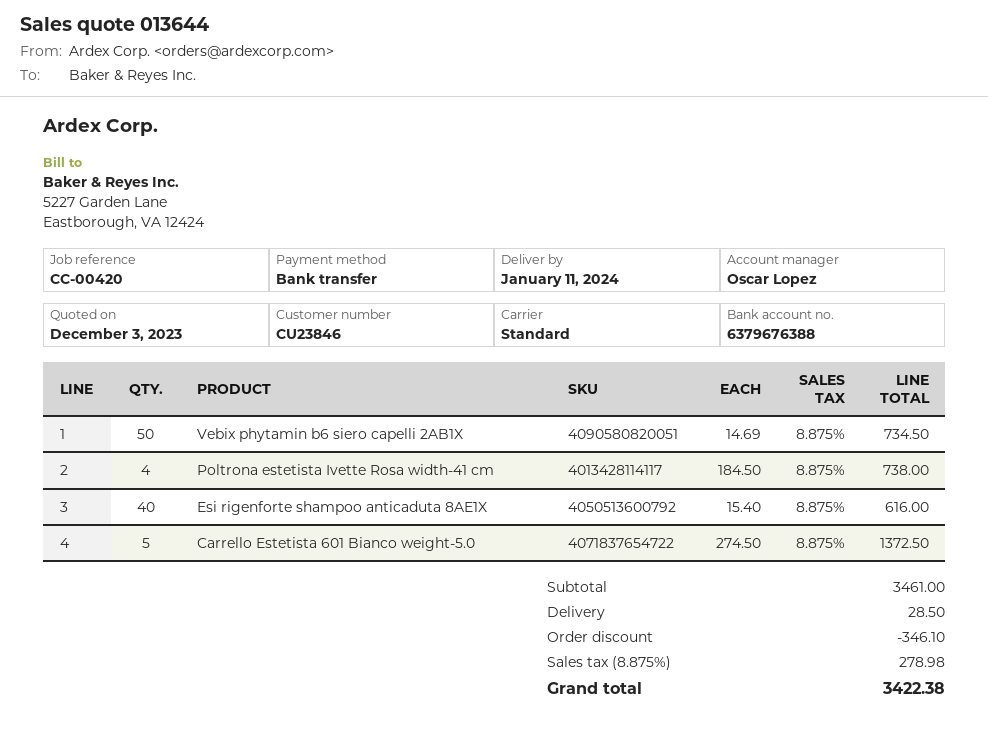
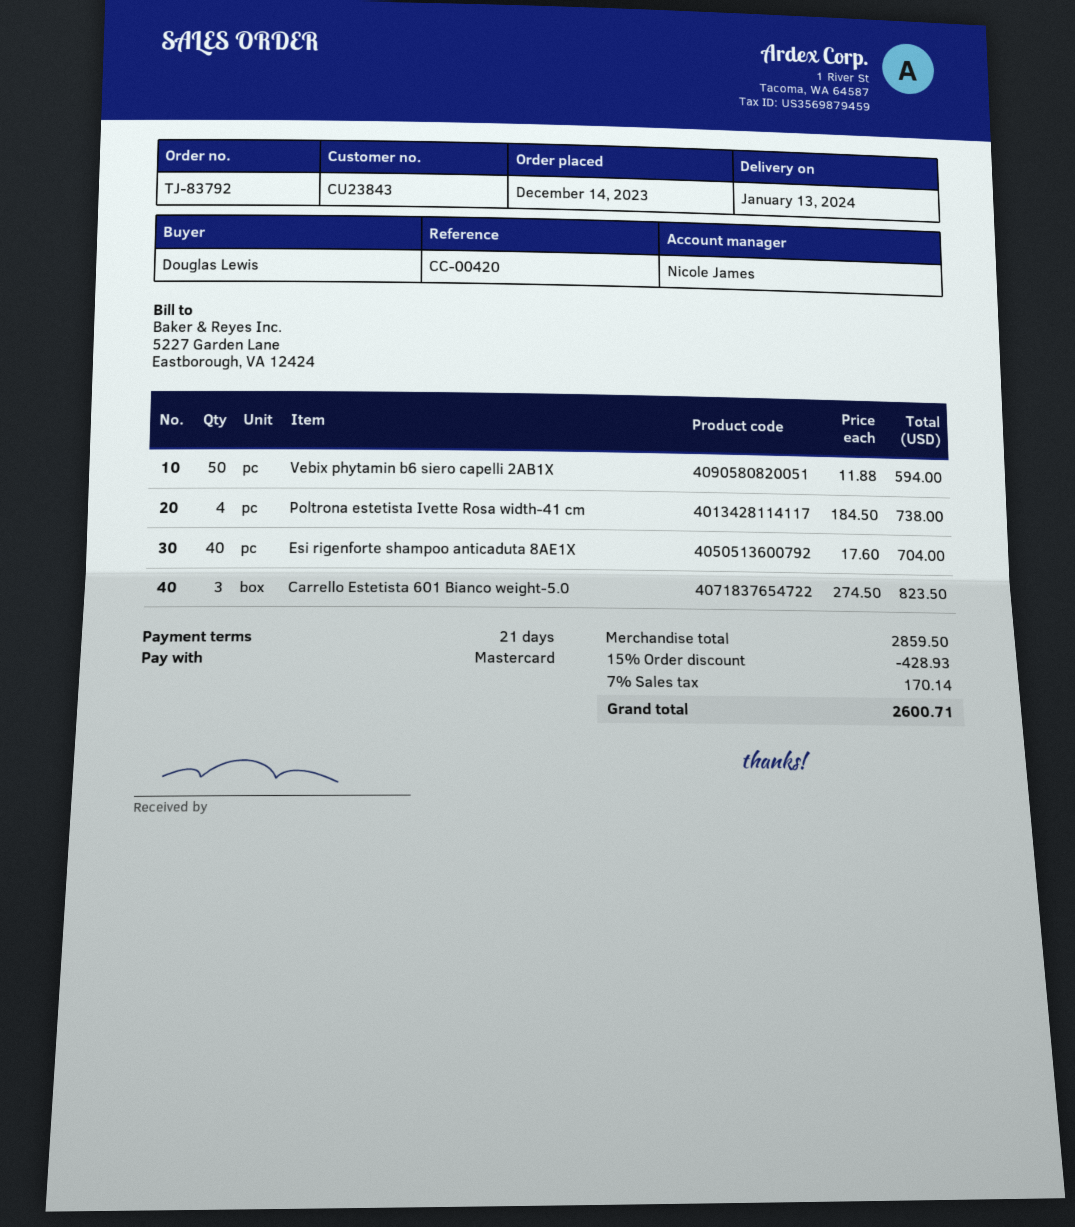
delivery date: 2024-01-11 -> 2024-01-13
customer number: CU23846 -> CU23843
sales rep: Oscar Lopez -> Nicole James
payment method: bank transfer -> Mastercard
Vebix phytamin b6 siero capelli 2AB1X: 50 x 14.69 = 734.50 -> 50 x 11.88 = 594.00
Esi rigenforte shampoo anticaduta 8AE1X: 40 x 15.40 = 616.00 -> 40 x 17.60 = 704.00
Carrello Estetista 601 Bianco weight-5.0: 5 x 274.50 = 1372.50 -> 3 x 274.50 = 823.50
subtotal: 3461.00 -> 2859.50
discount: 346.10 -> 428.93
shipping: 28.50 -> none
tax: 8.875% = 278.98 -> 7% = 170.14
total: 3422.38 -> 2600.71

